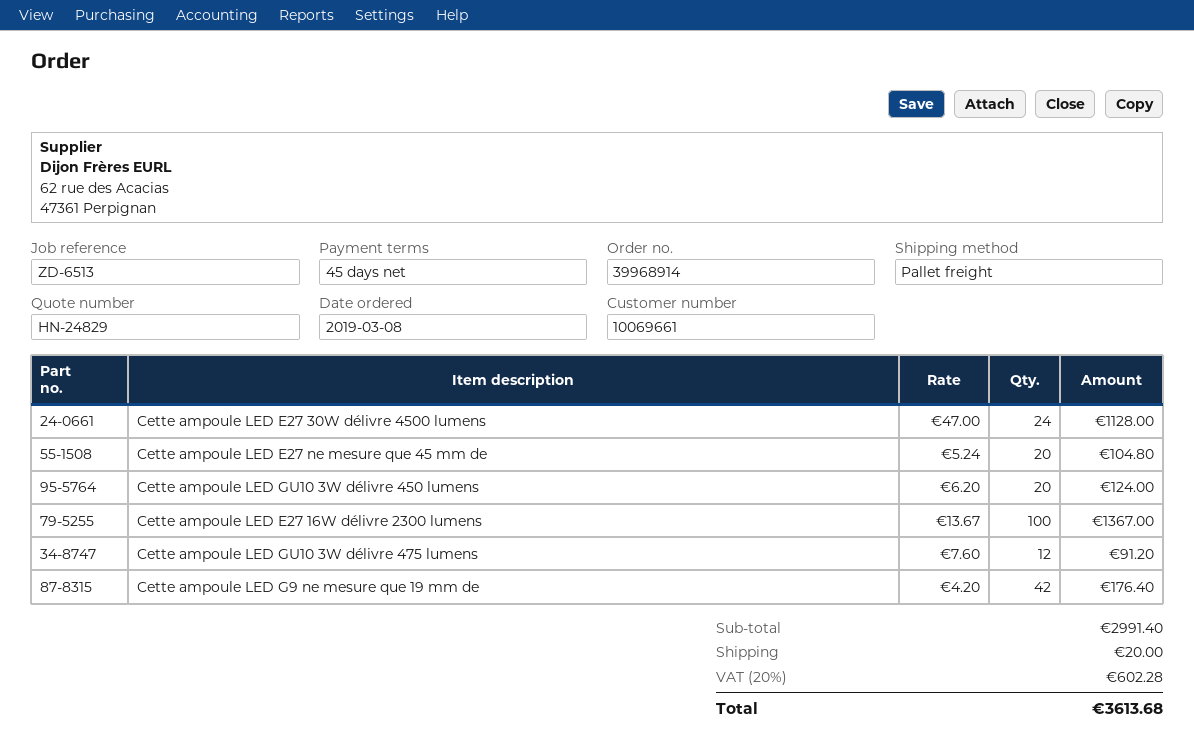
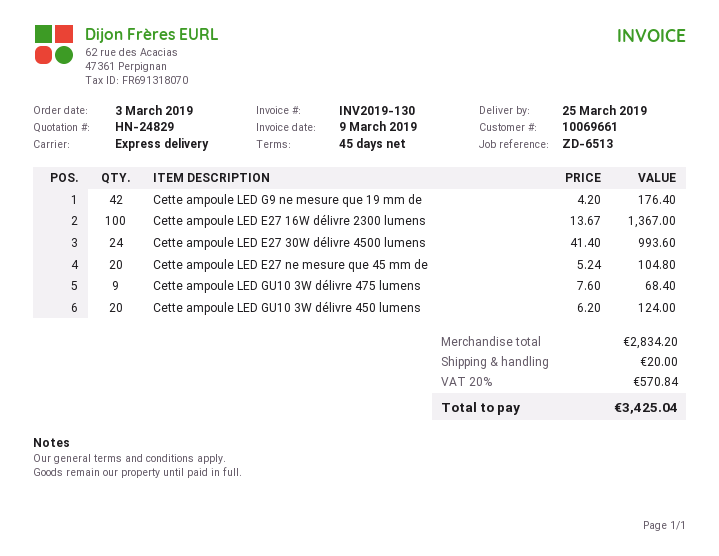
order date: 2019-03-08 -> 2019-03-03
shipping method: pallet freight -> express
Cette ampoule LED E27 30W délivre 4500 lumens: 24 x 47.00 = 1128.00 -> 24 x 41.40 = 993.60
Cette ampoule LED GU10 3W délivre 475 lumens: 12 x 7.60 = 91.20 -> 9 x 7.60 = 68.40
subtotal: 2991.40 -> 2834.20
tax: 20% = 602.28 -> 20% = 570.84
total: 3613.68 -> 3425.04

